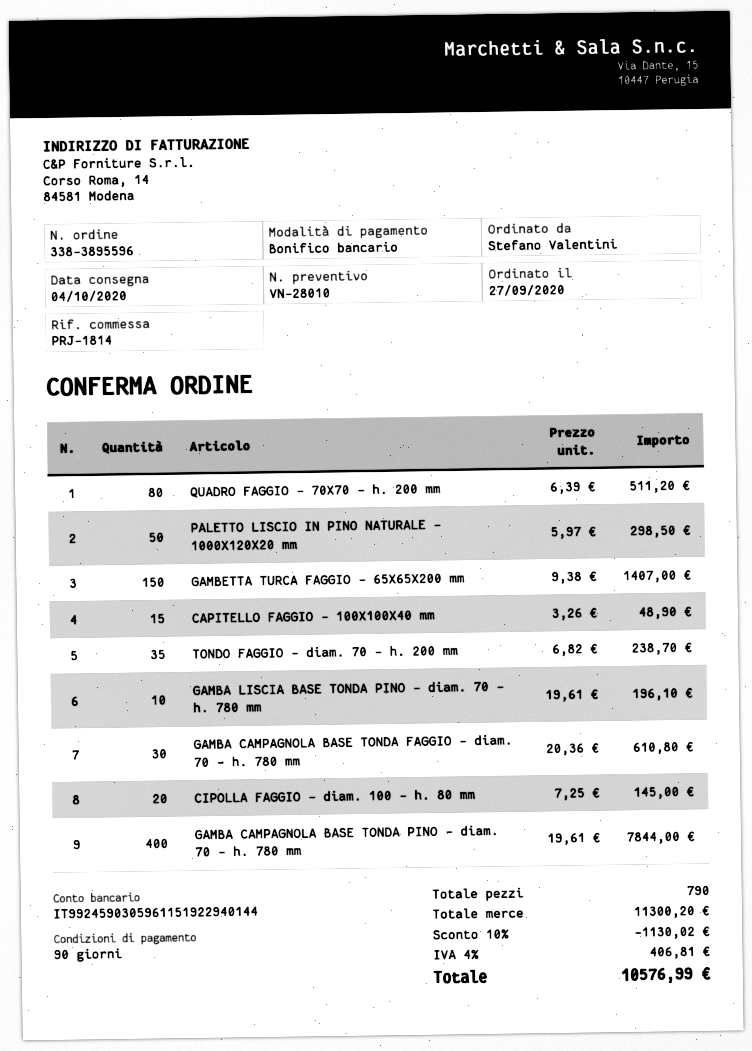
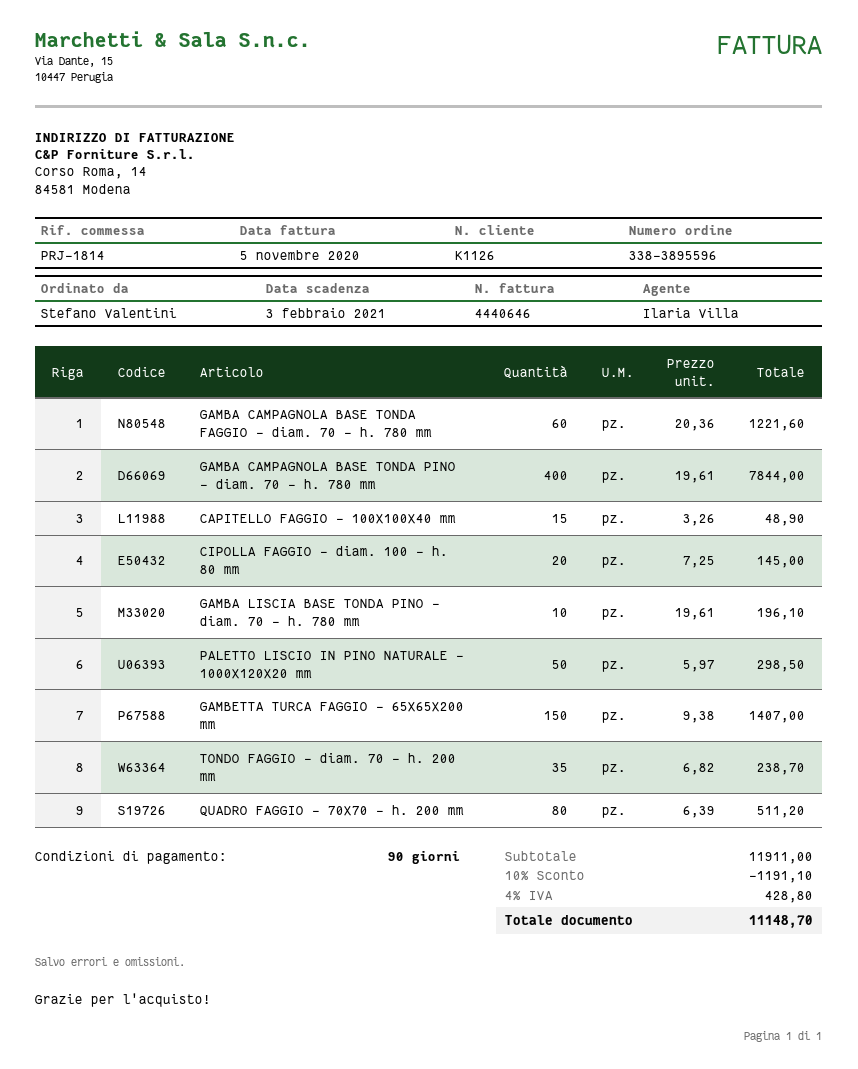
GAMBA CAMPAGNOLA BASE TONDA FAGGIO - diam. 70 - h. 780 mm: 30 x 20.36 = 610.80 -> 60 x 20.36 = 1221.60
subtotal: 11300.20 -> 11911.00
discount: 10% = 1130.02 -> 10% = 1191.10
tax: 4% = 406.81 -> 4% = 428.80
total: 10576.99 -> 11148.70

